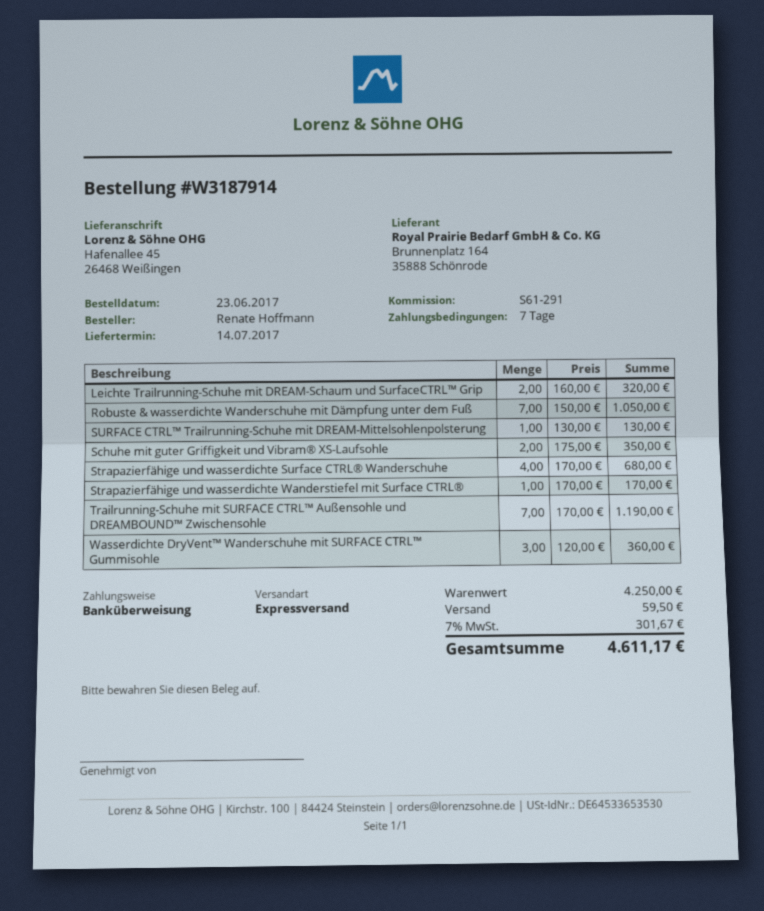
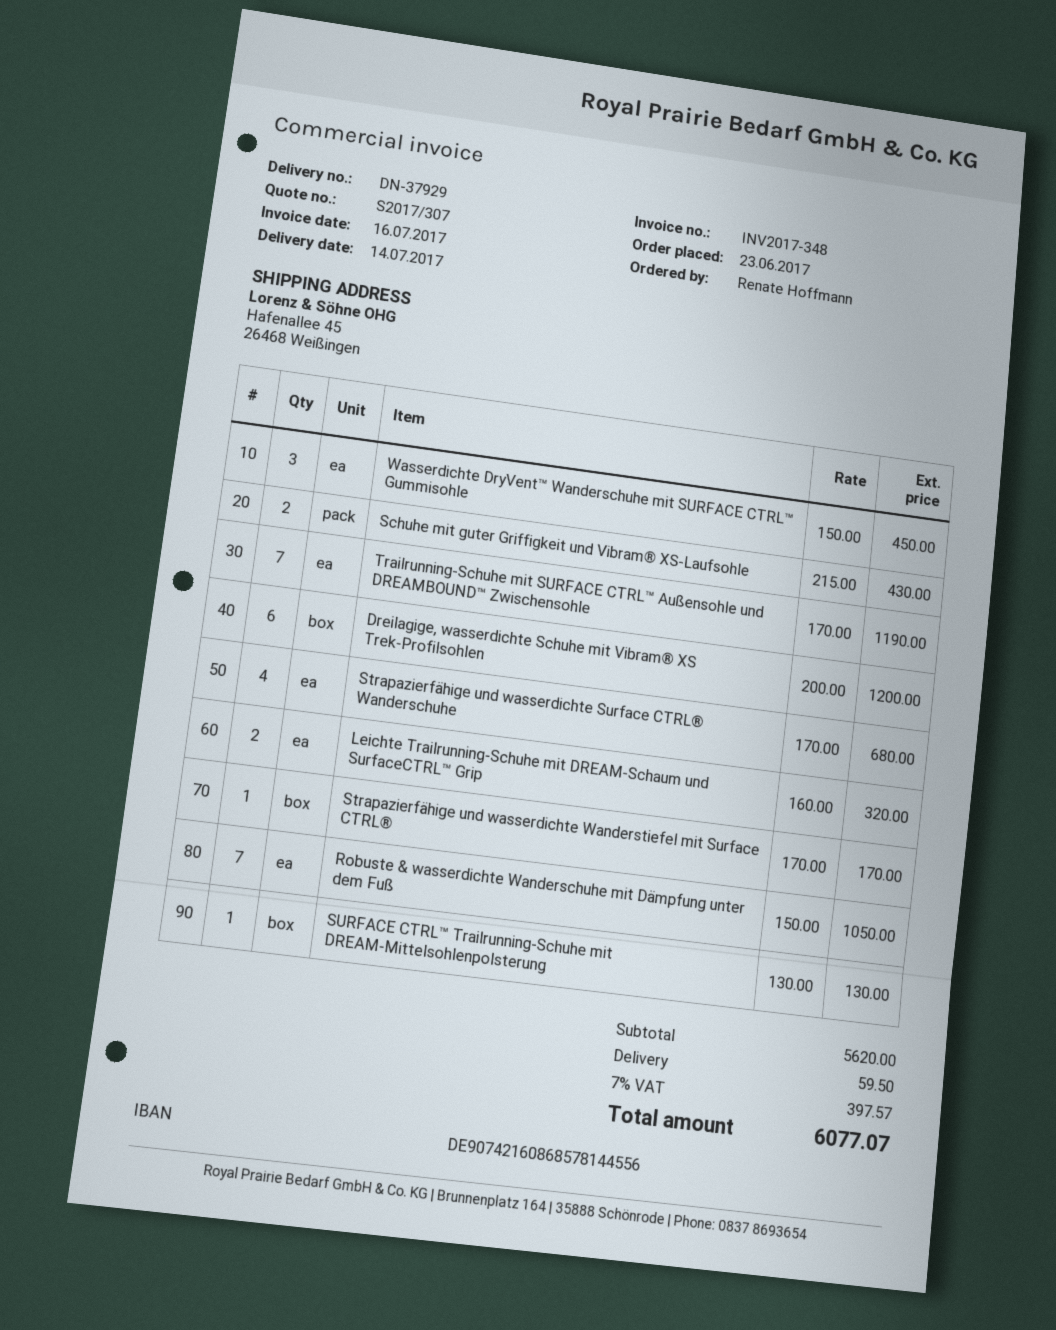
Schuhe mit guter Griffigkeit und Vibram® XS-Laufsohle: 2 x 175.00 = 350.00 -> 2 x 215.00 = 430.00
Wasserdichte DryVent™ Wanderschuhe mit SURFACE CTRL™ Gummisohle: 3 x 120.00 = 360.00 -> 3 x 150.00 = 450.00
Dreilagige, wasserdichte Schuhe mit Vibram® XS Trek-Profilsohlen: none -> 6 x 200.00 = 1200.00
subtotal: 4250.00 -> 5620.00
tax: 7% = 301.67 -> 7% = 397.57
total: 4611.17 -> 6077.07

